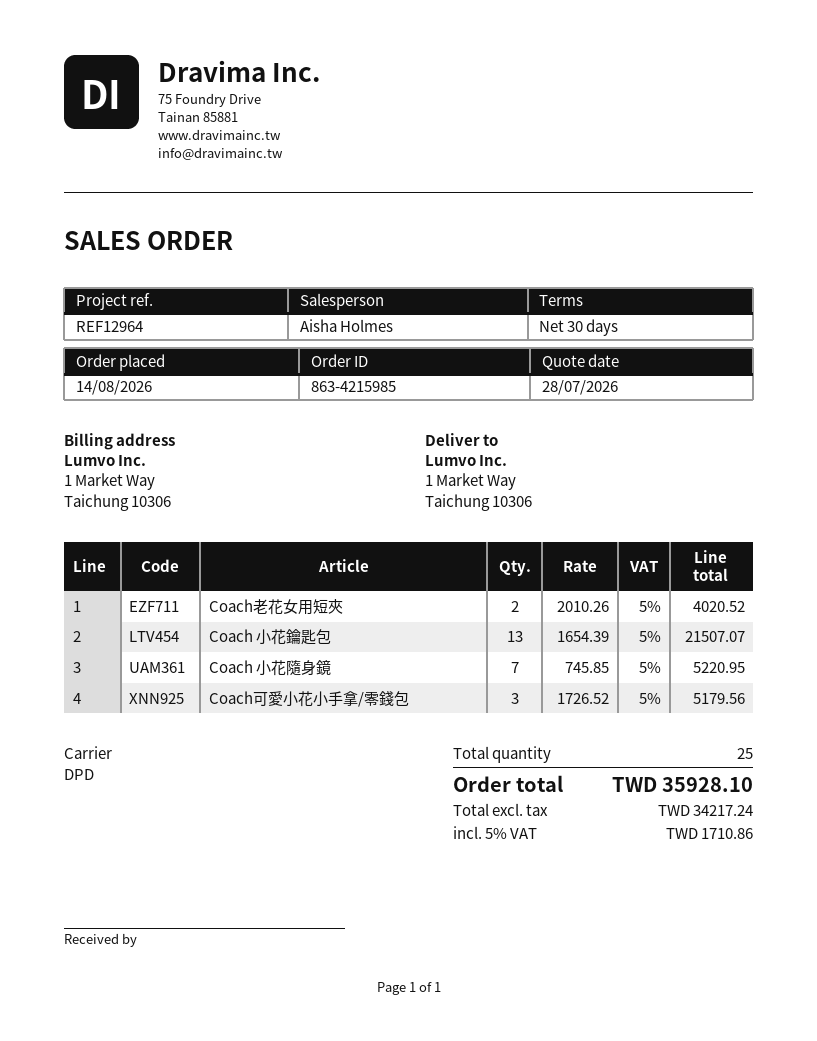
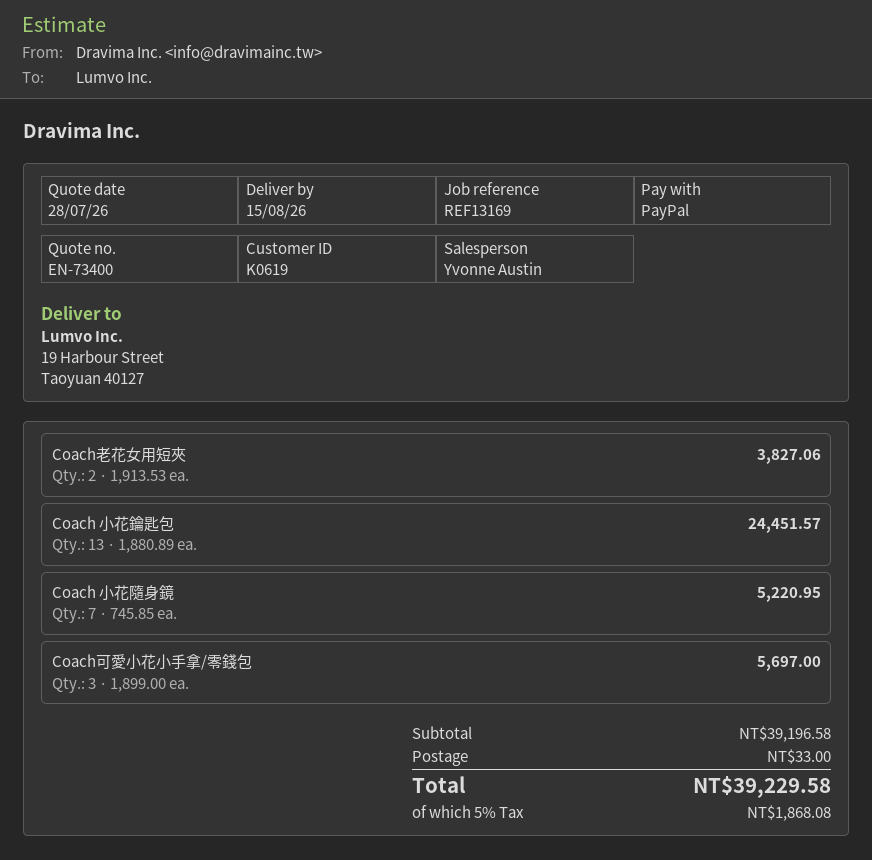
reference: REF12964 -> REF13169
sales rep: Aisha Holmes -> Yvonne Austin
ship to: 1 Market Way, Taichung 10306 -> 19 Harbour Street, Taoyuan 40127
Coach老花女用短夾: 2 x 2010.26 = 4020.52 -> 2 x 1913.53 = 3827.06
Coach 小花鑰匙包: 13 x 1654.39 = 21507.07 -> 13 x 1880.89 = 24451.57
Coach可愛小花小手拿/零錢包: 3 x 1726.52 = 5179.56 -> 3 x 1899.00 = 5697.00
shipping: none -> 33.00
tax: 5% = 1710.86 -> 5% = 1868.08
total: 35928.10 -> 39229.58

